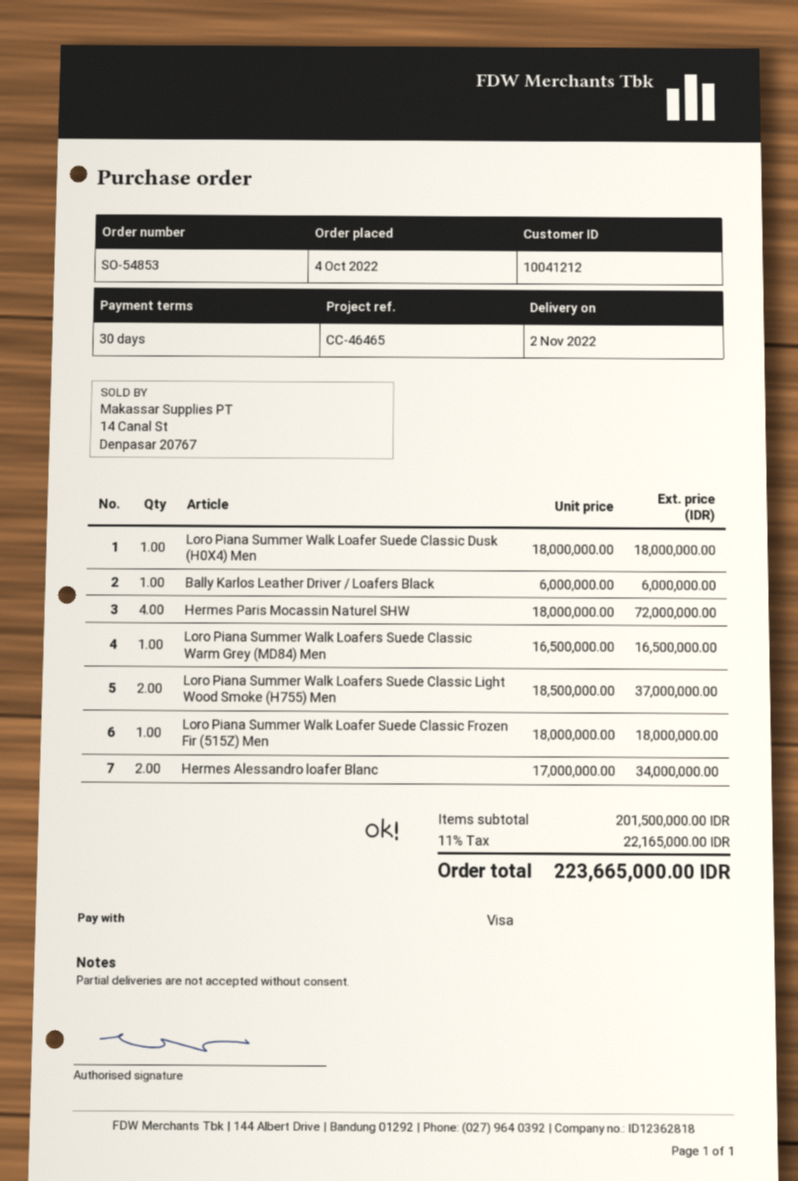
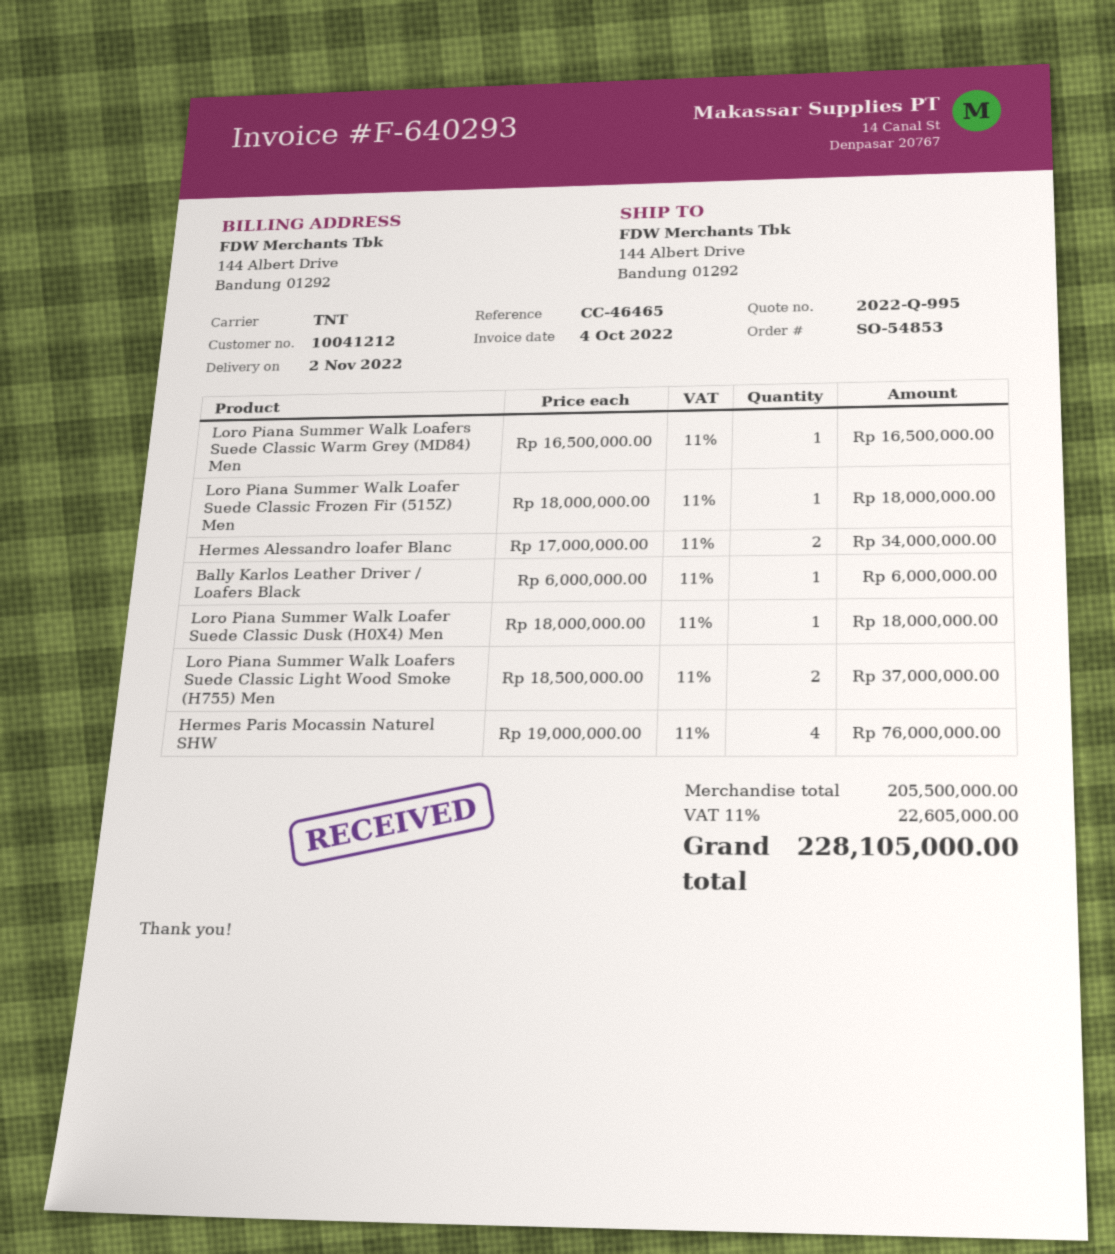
Hermes Paris Mocassin Naturel SHW: 4 x 18000000.00 = 72000000.00 -> 4 x 19000000.00 = 76000000.00
subtotal: 201500000.00 -> 205500000.00
tax: 11% = 22165000.00 -> 11% = 22605000.00
total: 223665000.00 -> 228105000.00

